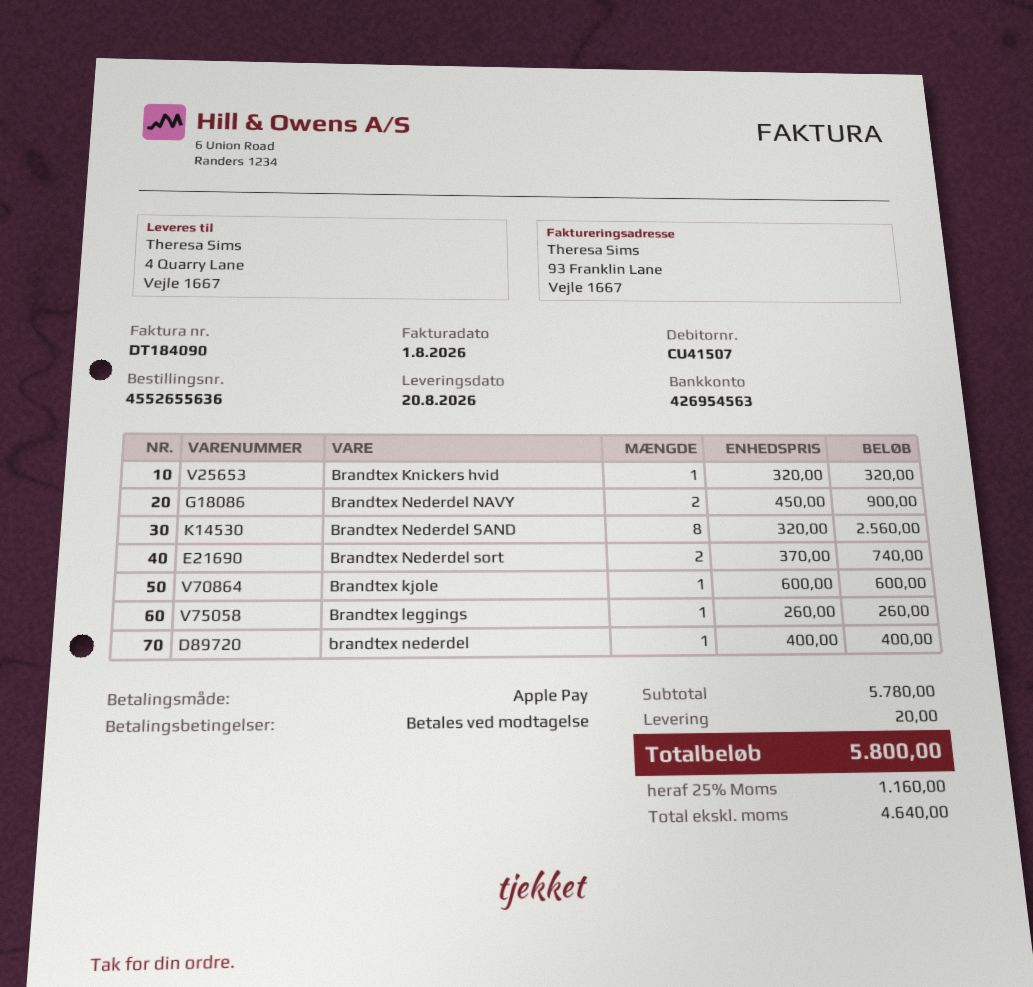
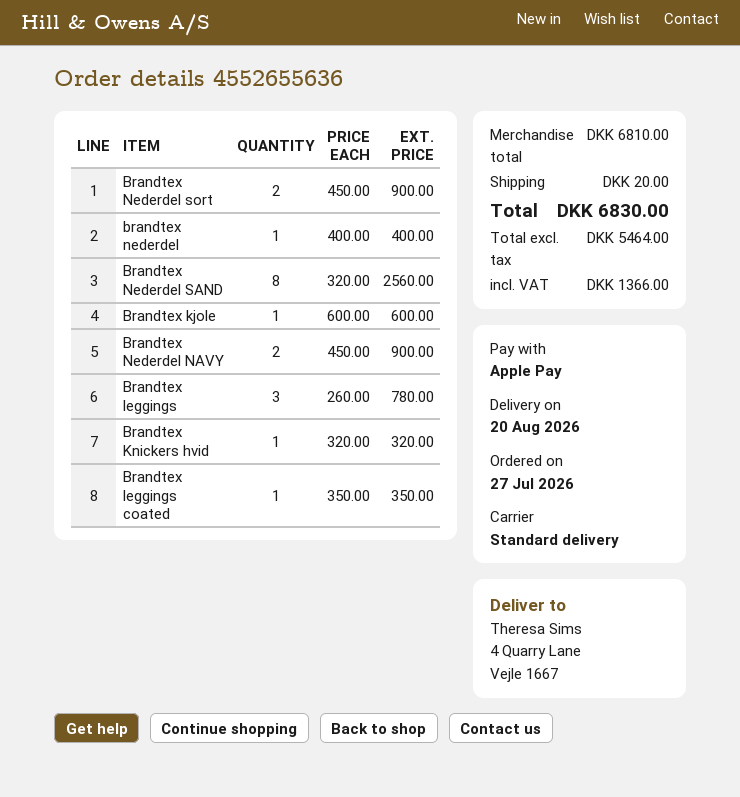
Brandtex Nederdel sort: 2 x 370.00 = 740.00 -> 2 x 450.00 = 900.00
Brandtex leggings: 1 x 260.00 = 260.00 -> 3 x 260.00 = 780.00
Brandtex leggings coated: none -> 1 x 350.00 = 350.00
subtotal: 5780.00 -> 6810.00
net: 4640.00 -> 5464.00
tax: 1160.00 -> 1366.00
total: 5800.00 -> 6830.00

